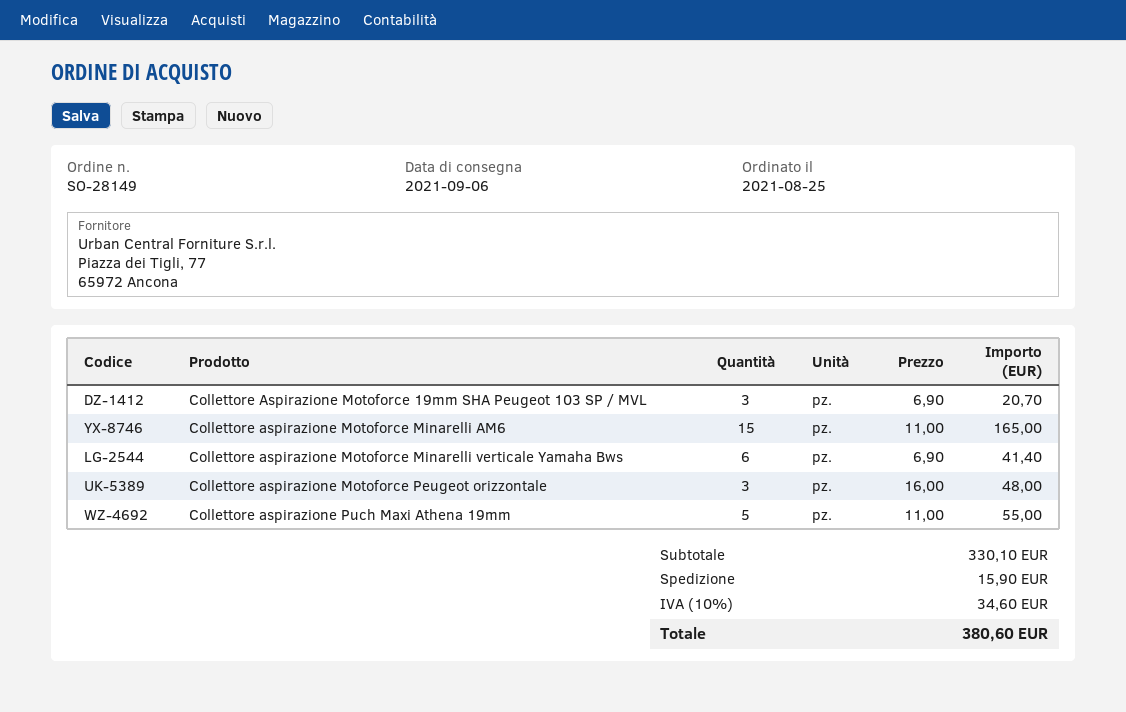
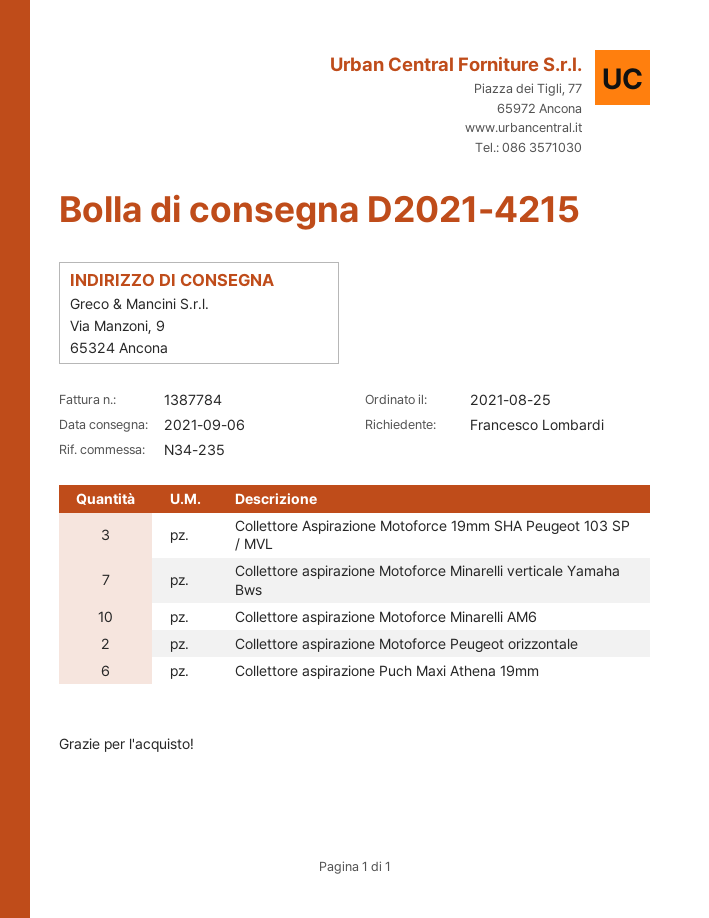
Collettore aspirazione Motoforce Minarelli AM6: 15 -> 10
Collettore aspirazione Motoforce Minarelli verticale Yamaha Bws: 6 -> 7
Collettore aspirazione Motoforce Peugeot orizzontale: 3 -> 2
Collettore aspirazione Puch Maxi Athena 19mm: 5 -> 6

